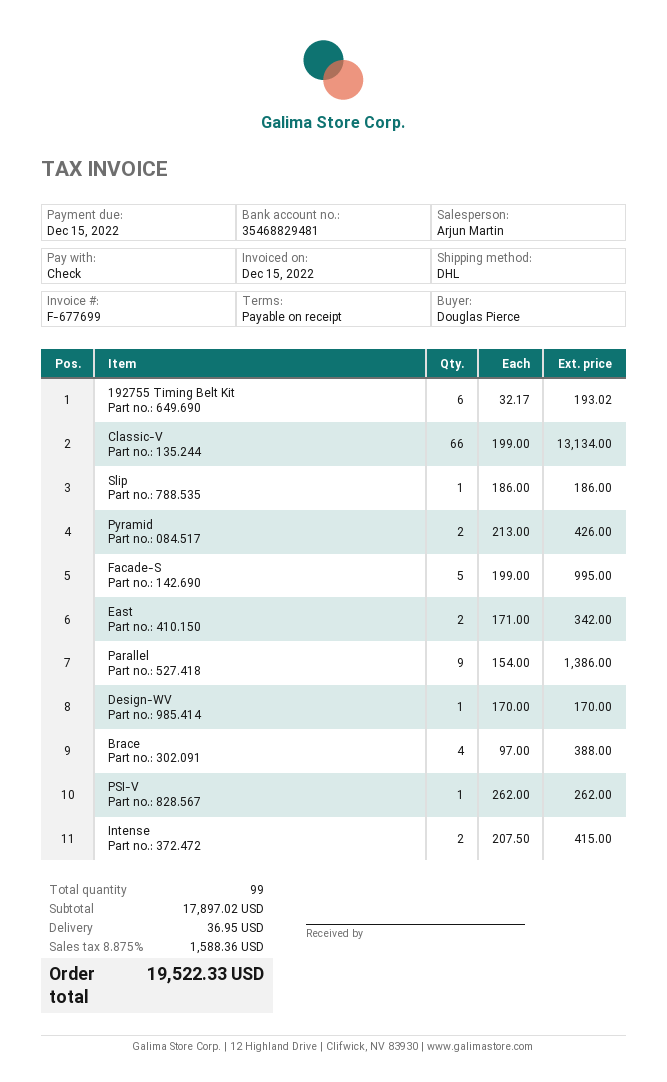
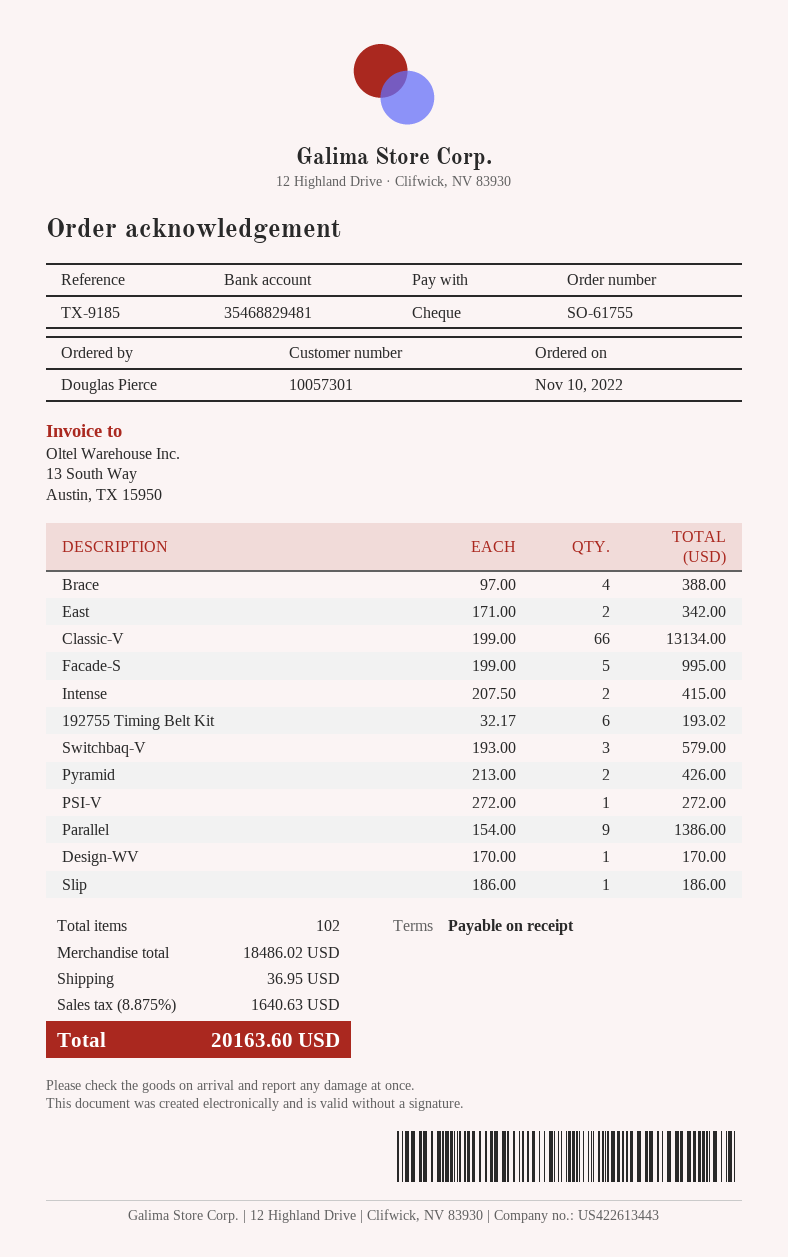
PSI-V: 1 x 262.00 = 262.00 -> 1 x 272.00 = 272.00
Switchbaq-V: none -> 3 x 193.00 = 579.00
total quantity: 99 -> 102
subtotal: 17897.02 -> 18486.02
tax: 8.875% = 1588.36 -> 8.875% = 1640.63
total: 19522.33 -> 20163.60

